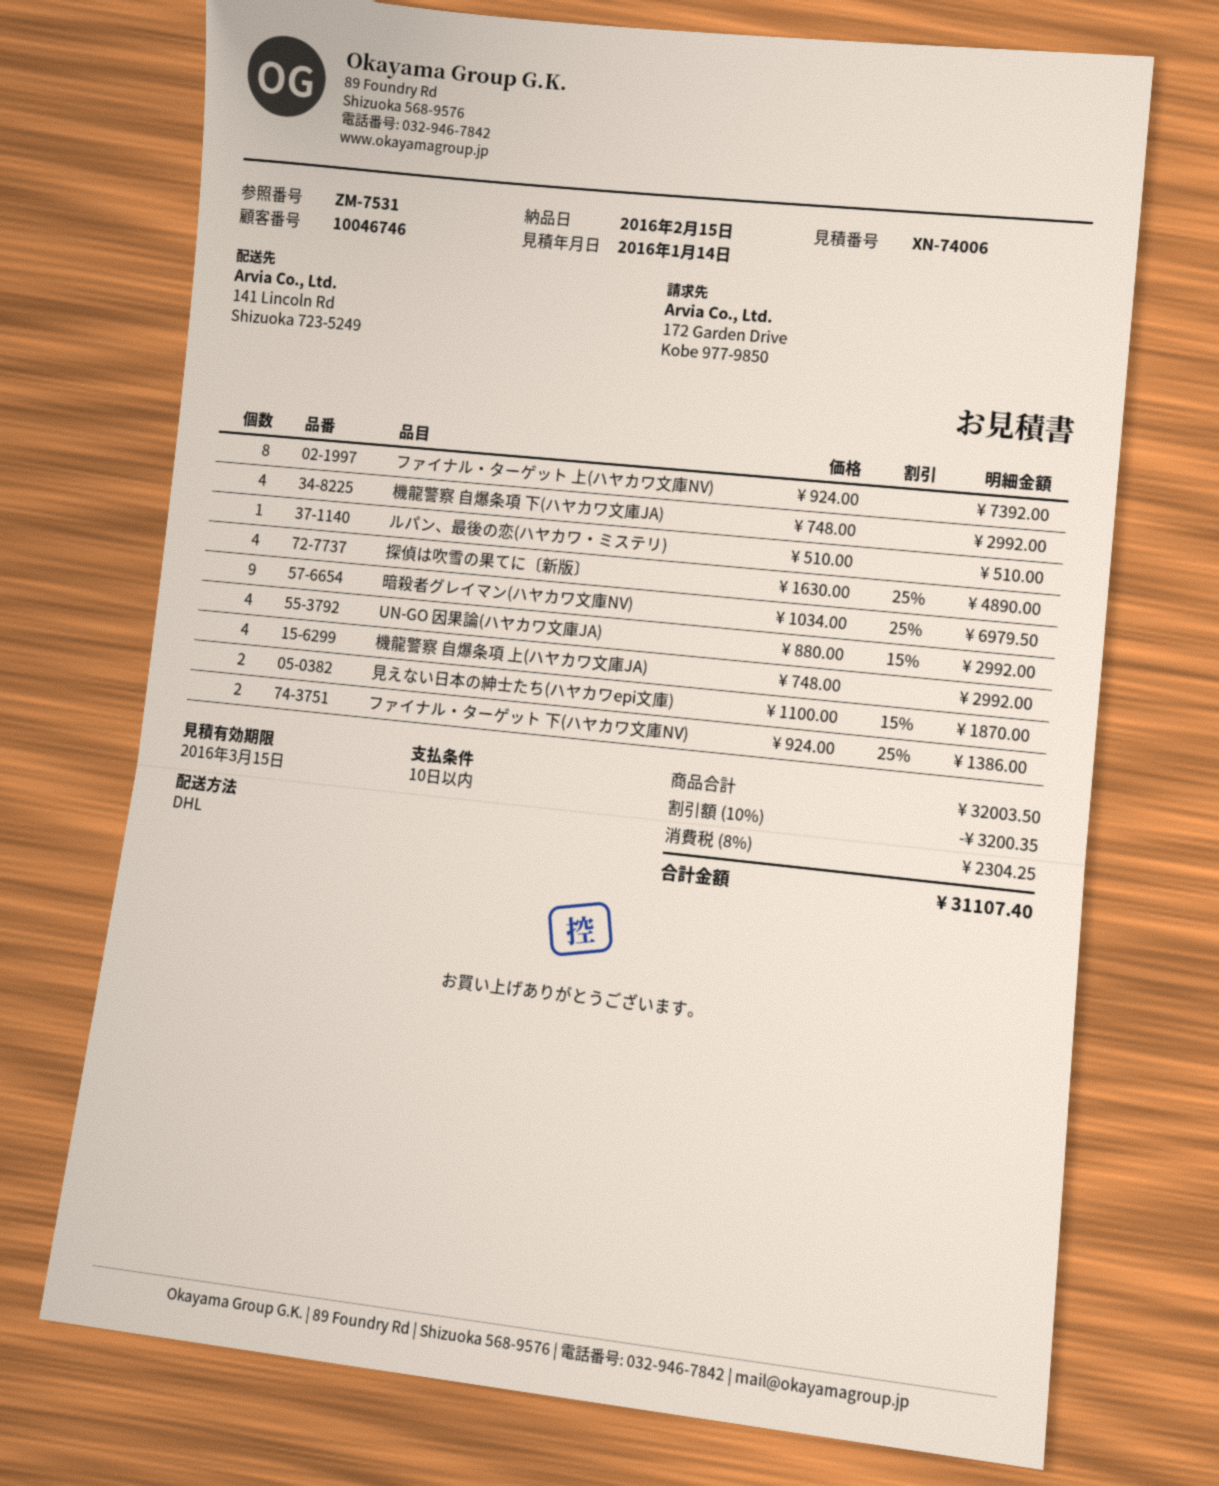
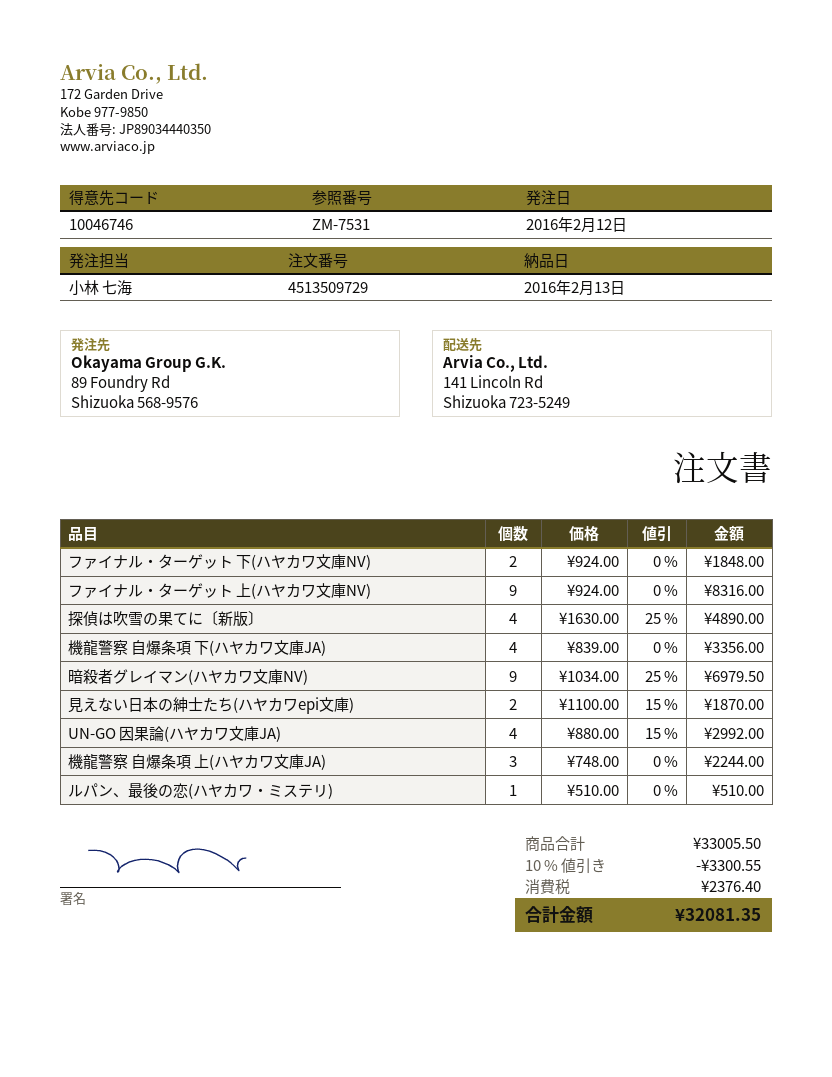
delivery date: 2016-02-15 -> 2016-02-13
ファイナル・ターゲット 上(ハヤカワ文庫NV): 8 x 924.00 = 7392.00 -> 9 x 924.00 = 8316.00
機龍警察 自爆条項 下(ハヤカワ文庫JA): 4 x 748.00 = 2992.00 -> 4 x 839.00 = 3356.00
機龍警察 自爆条項 上(ハヤカワ文庫JA): 4 x 748.00 = 2992.00 -> 3 x 748.00 = 2244.00
ファイナル・ターゲット 下(ハヤカワ文庫NV): 2 x 924.00 - 25% = 1386.00 -> 2 x 924.00 = 1848.00
subtotal: 32003.50 -> 33005.50
discount: 10% = 3200.35 -> 10% = 3300.55
tax: 2304.25 -> 2376.40
total: 31107.40 -> 32081.35

